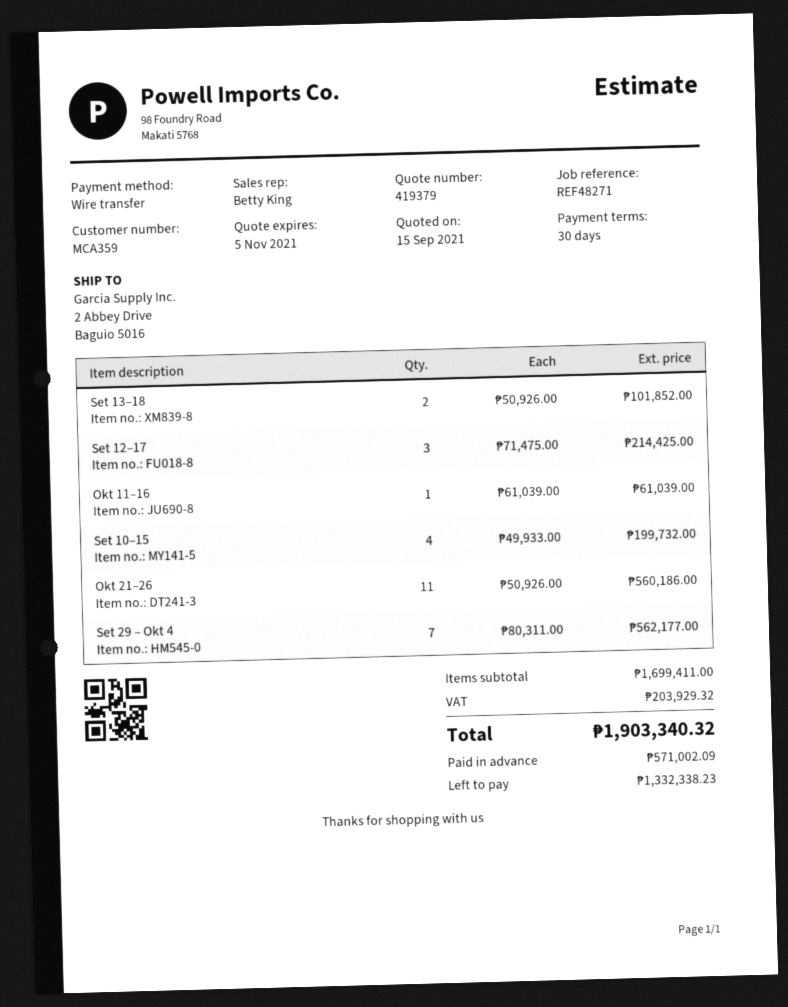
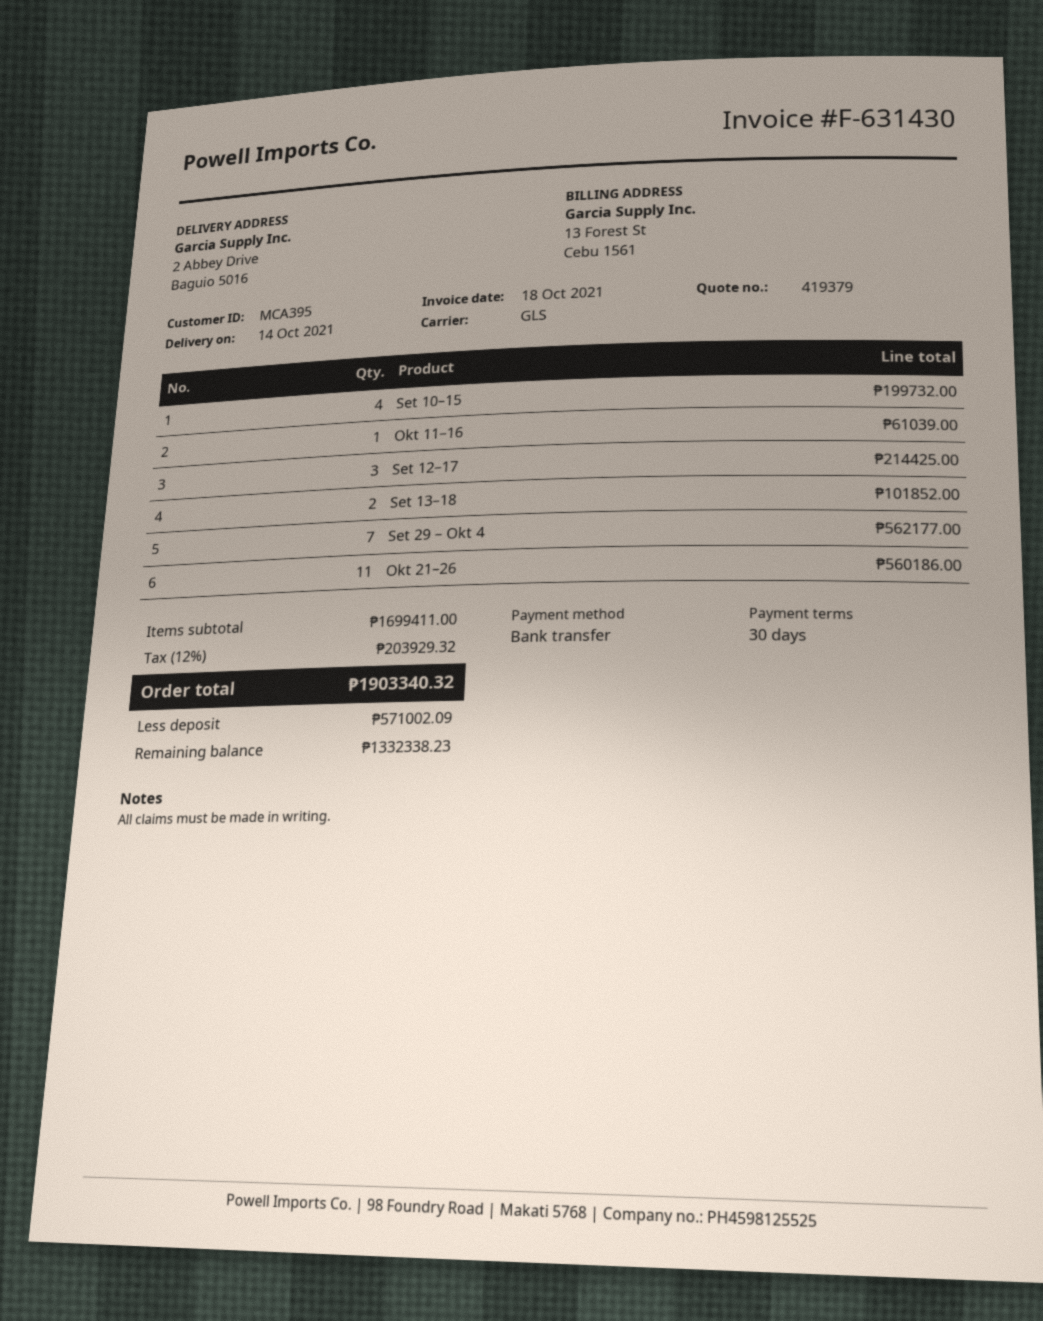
customer number: MCA359 -> MCA395

